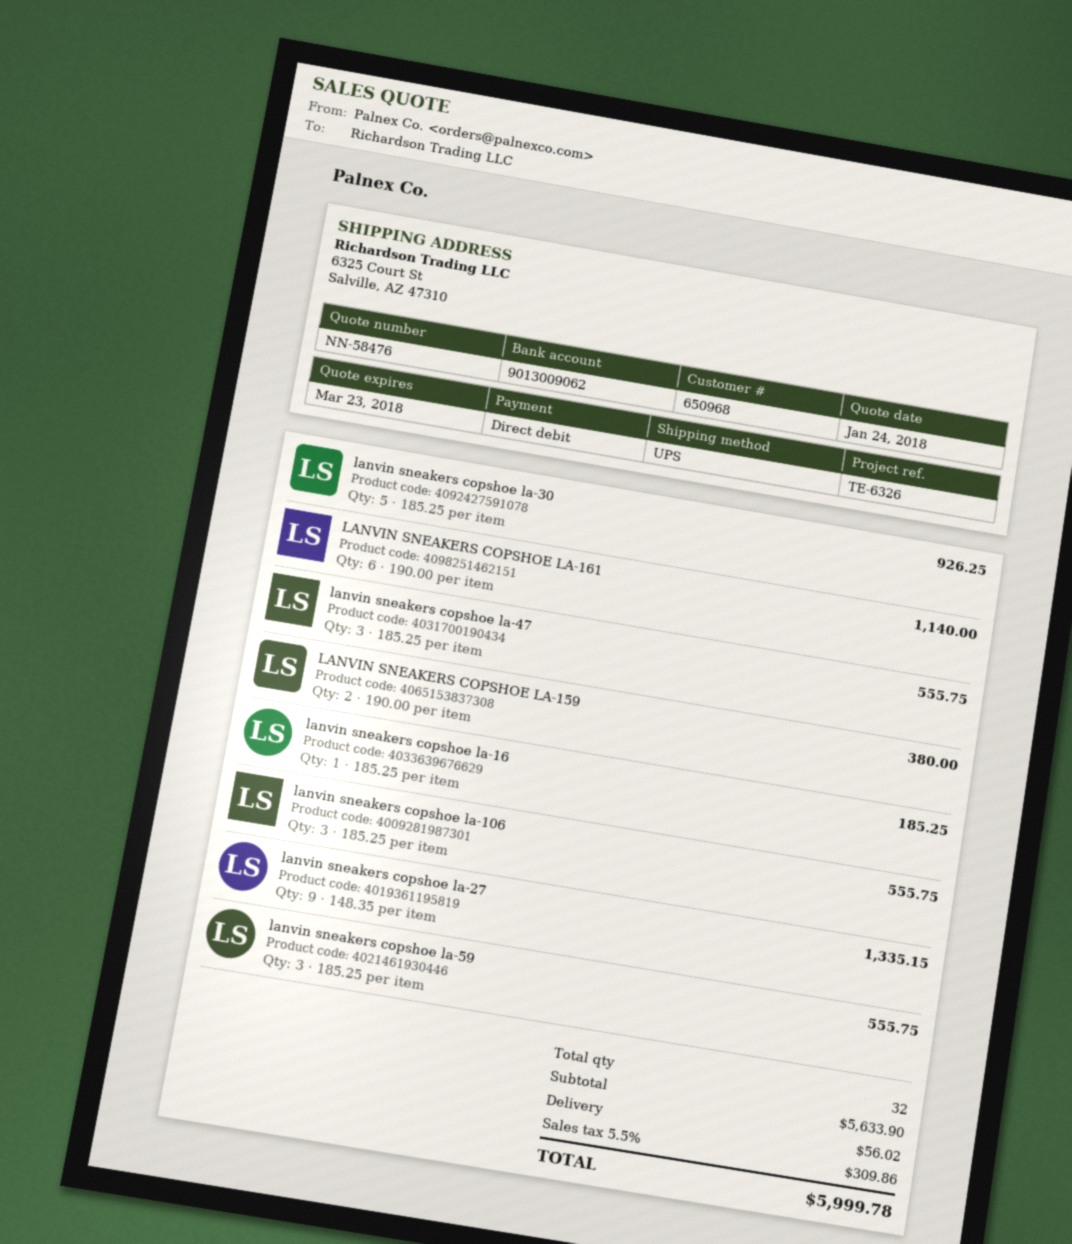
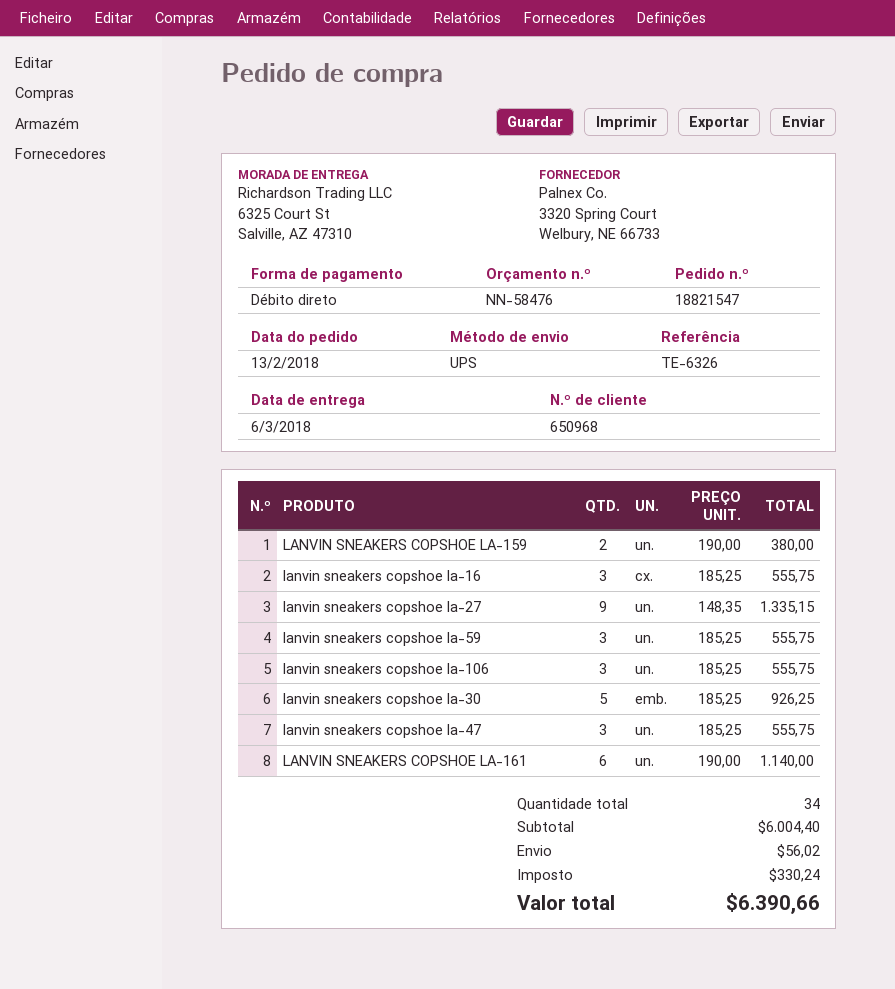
lanvin sneakers copshoe la-16: 1 x 185.25 = 185.25 -> 3 x 185.25 = 555.75
total quantity: 32 -> 34
subtotal: 5633.90 -> 6004.40
tax: 309.86 -> 330.24
total: 5999.78 -> 6390.66

